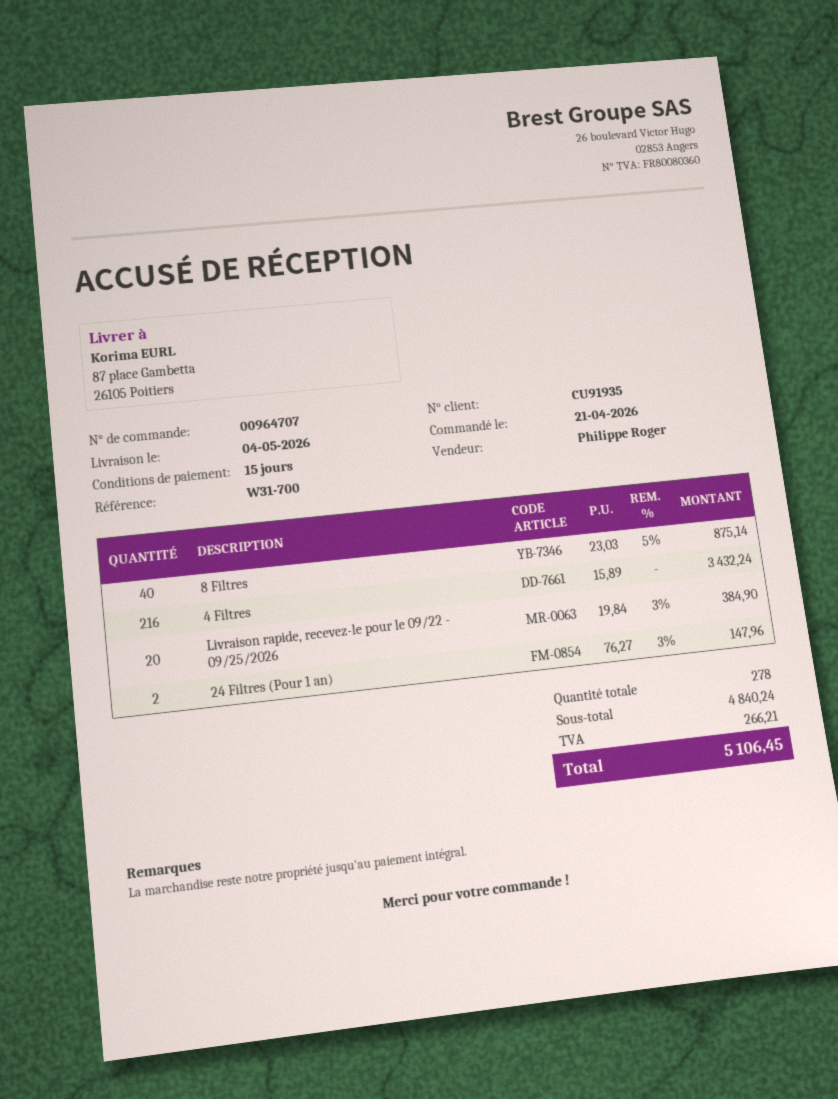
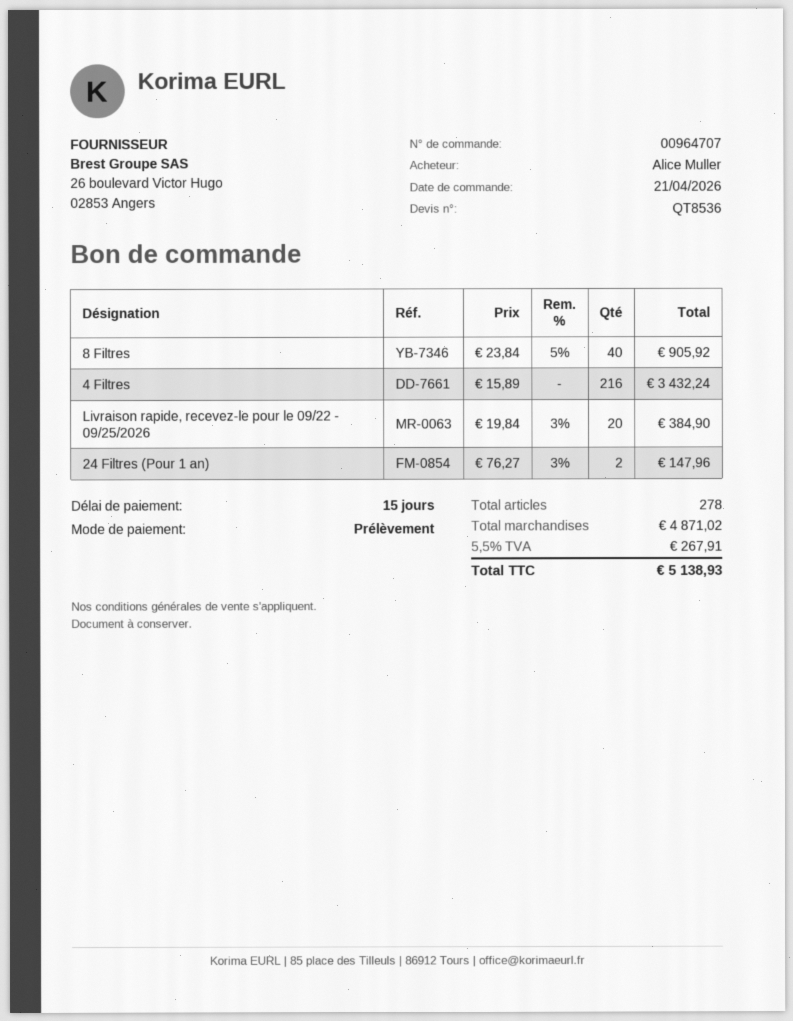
8 Filtres: 40 x 23.03 - 5% = 875.14 -> 40 x 23.84 - 5% = 905.92
subtotal: 4840.24 -> 4871.02
tax: 266.21 -> 267.91
total: 5106.45 -> 5138.93

